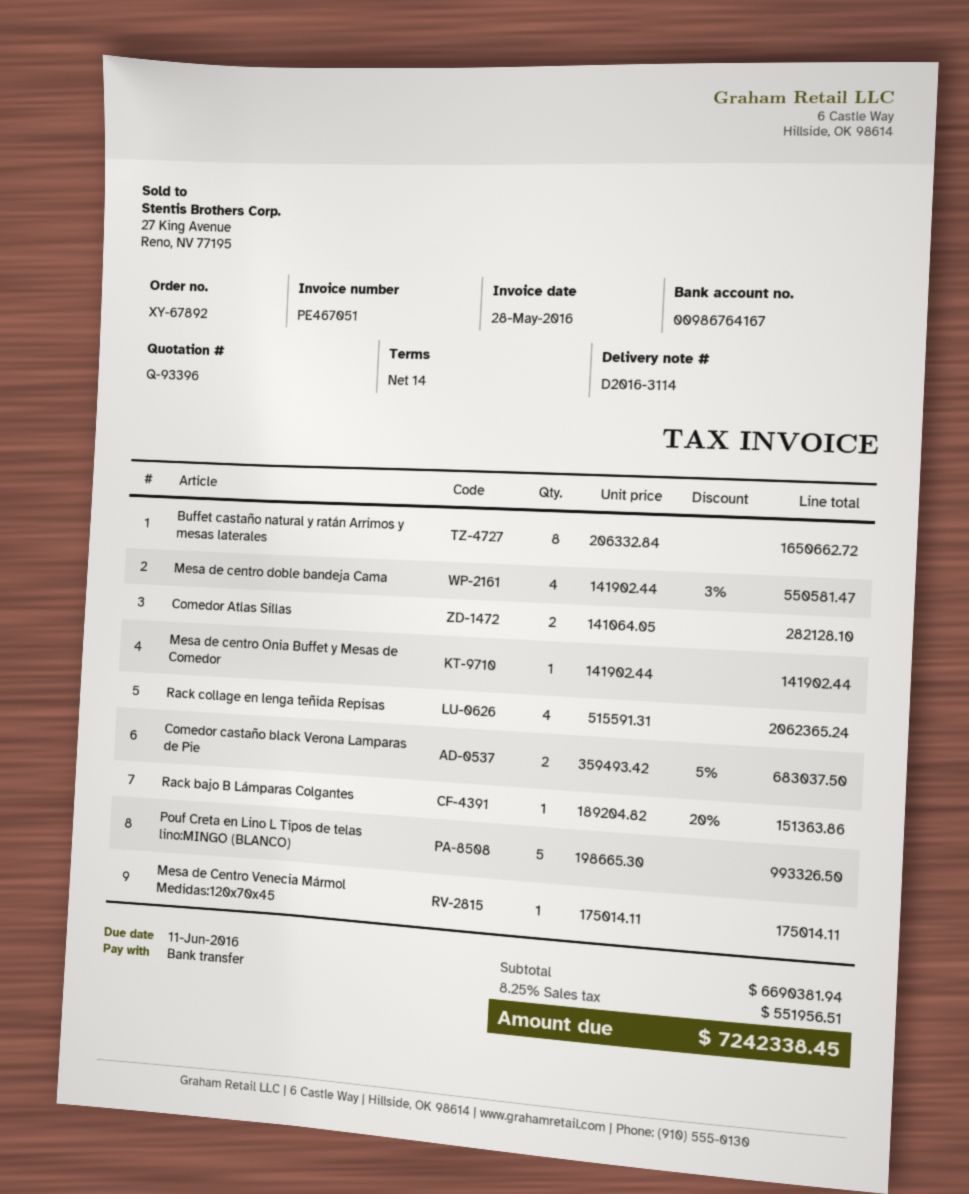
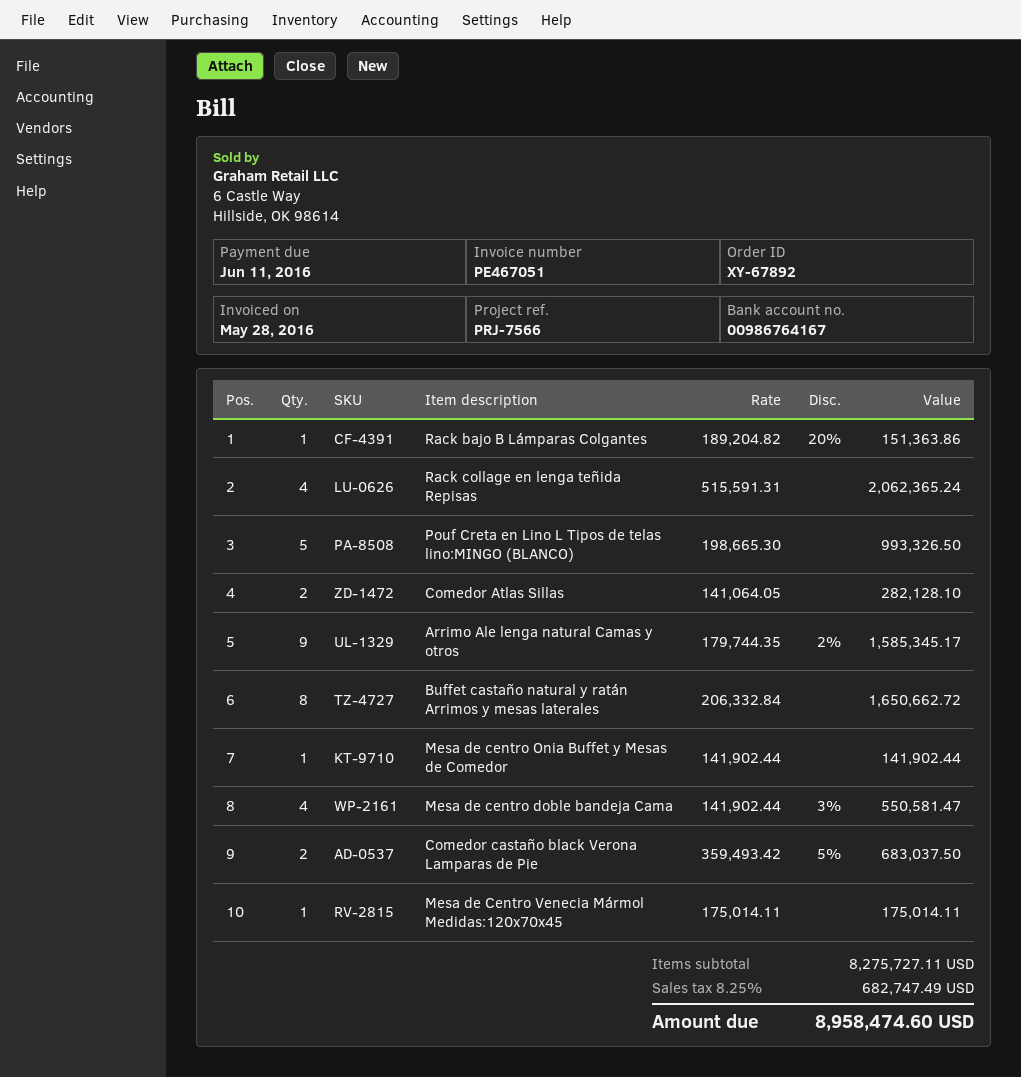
Arrimo Ale lenga natural Camas y otros: none -> 9 x 179744.35 - 2% = 1585345.17
subtotal: 6690381.94 -> 8275727.11
tax: 8.25% = 551956.51 -> 8.25% = 682747.49
total: 7242338.45 -> 8958474.60

